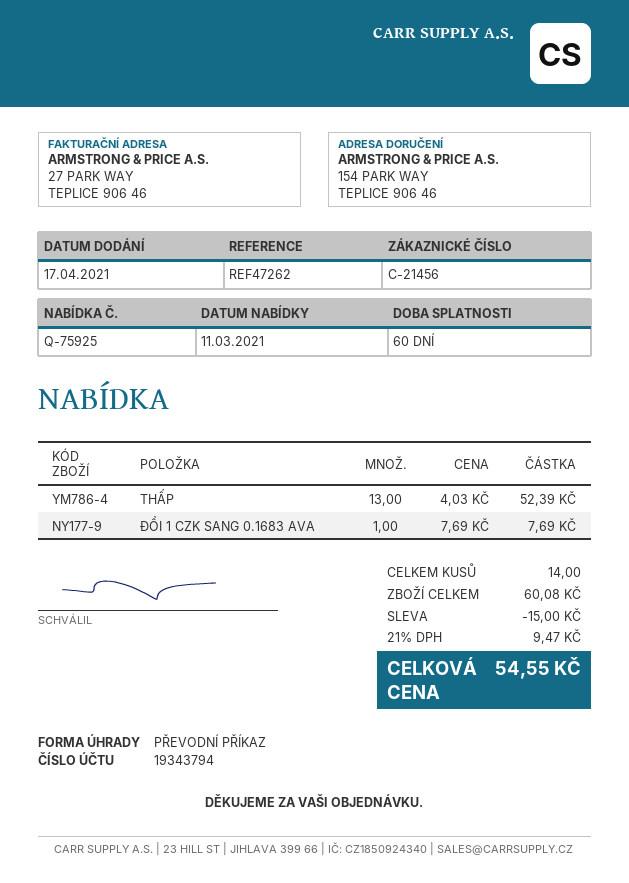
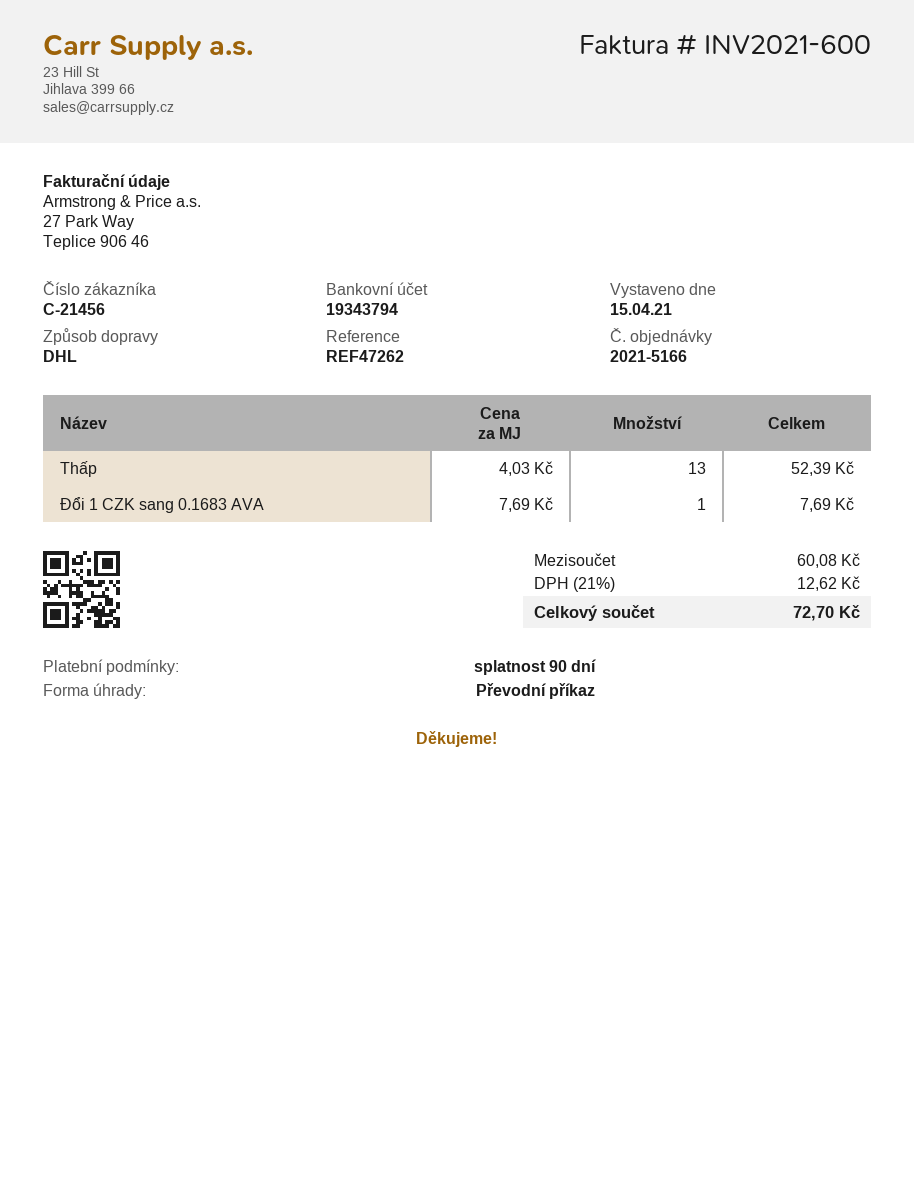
payment terms: 60 days -> 90 days
discount: 15.00 -> none
tax: 21% = 9.47 -> 21% = 12.62
total: 54.55 -> 72.70

